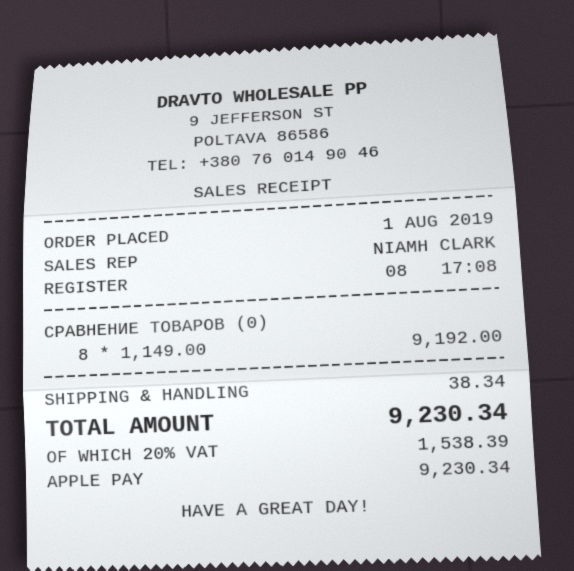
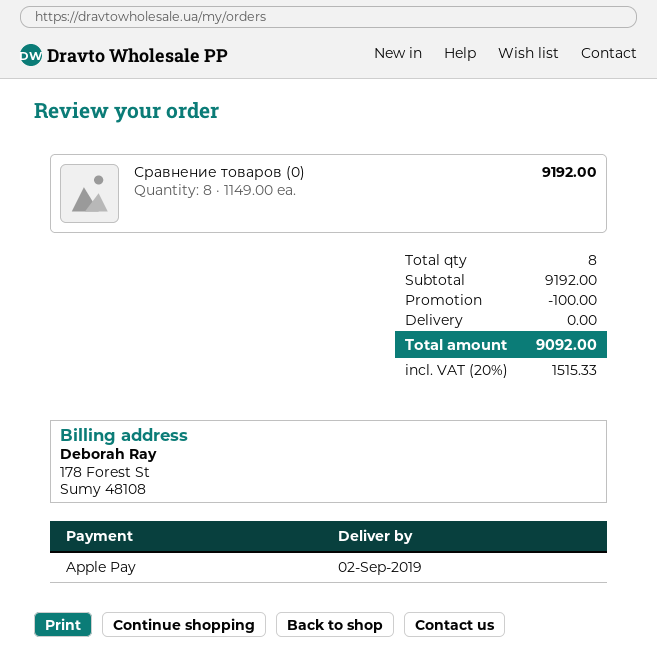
discount: none -> 100.00
shipping: 38.34 -> 0.00
tax: 20% = 1538.39 -> 20% = 1515.33
total: 9230.34 -> 9092.00

